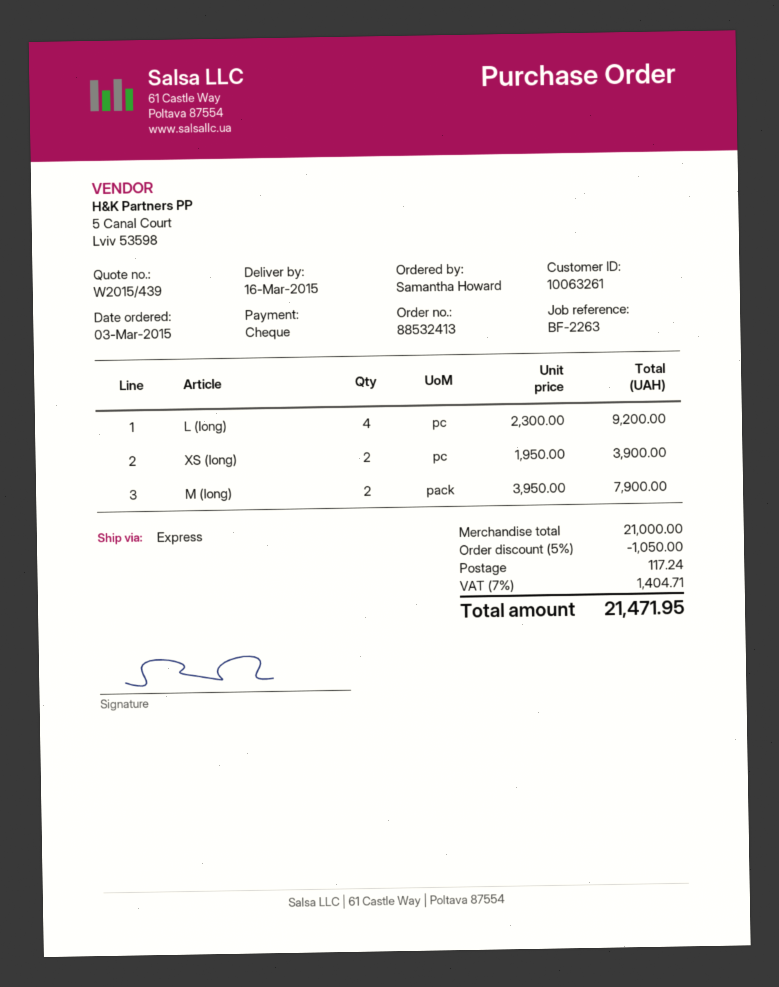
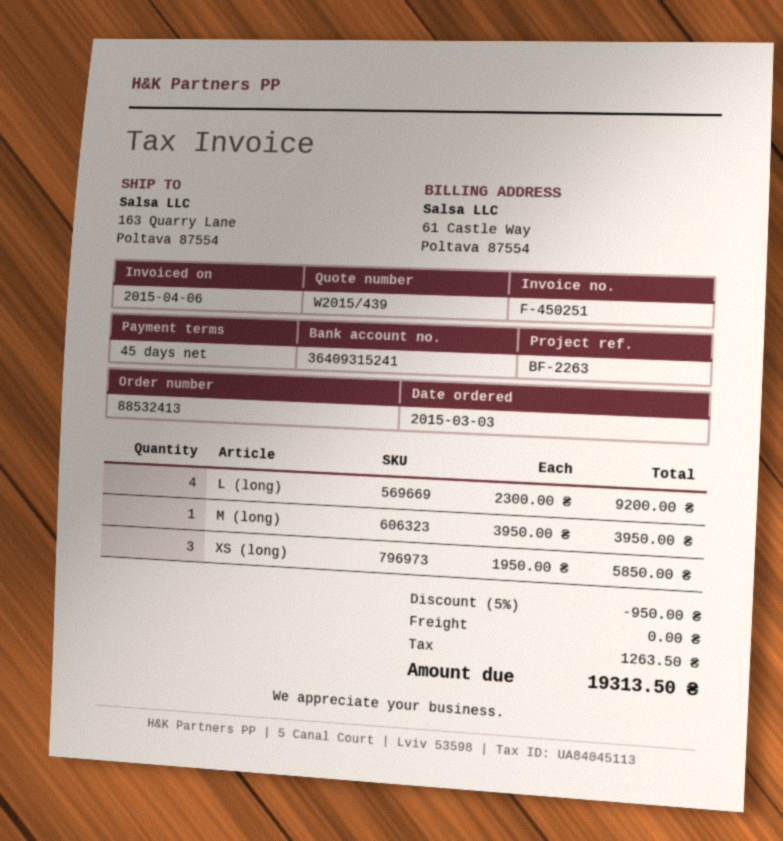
XS (long): 2 x 1950.00 = 3900.00 -> 3 x 1950.00 = 5850.00
M (long): 2 x 3950.00 = 7900.00 -> 1 x 3950.00 = 3950.00
discount: 5% = 1050.00 -> 5% = 950.00
shipping: 117.24 -> 0.00
tax: 1404.71 -> 1263.50
total: 21471.95 -> 19313.50

